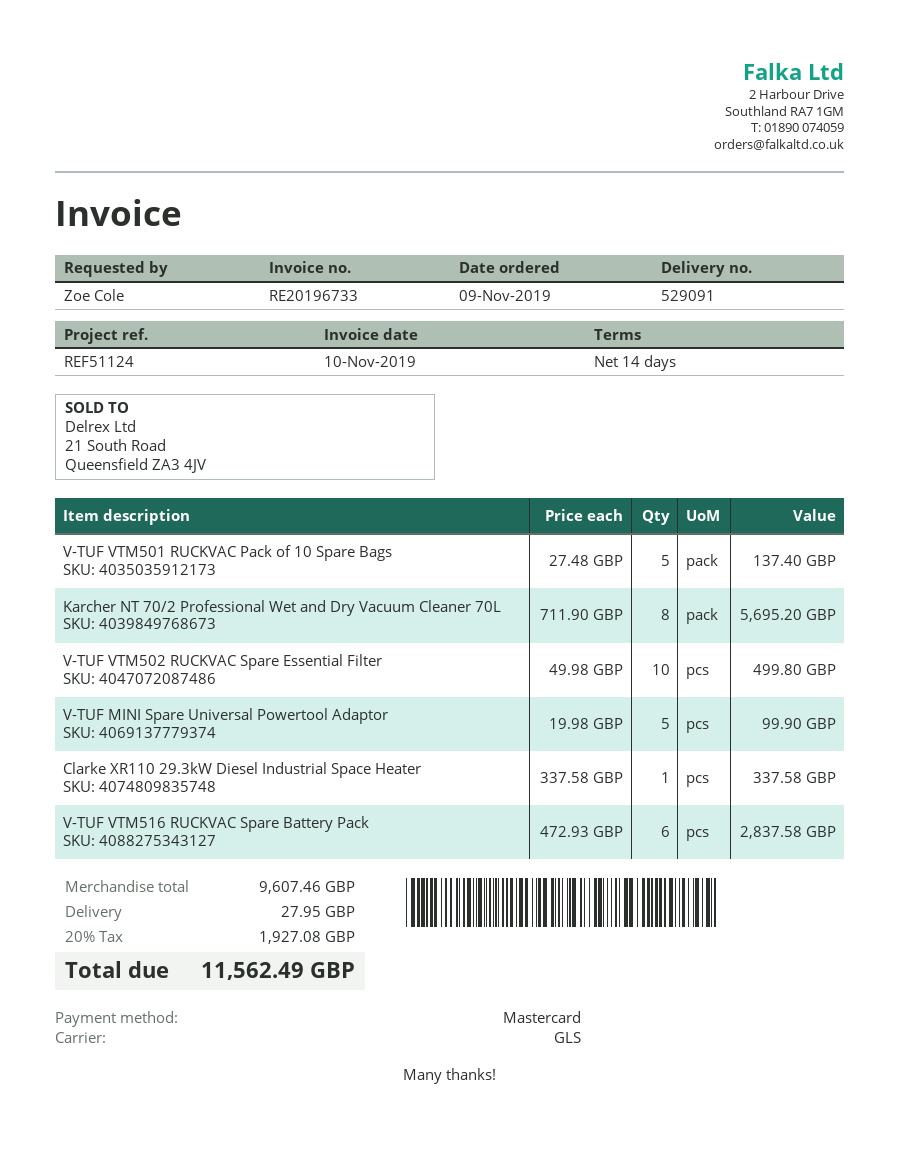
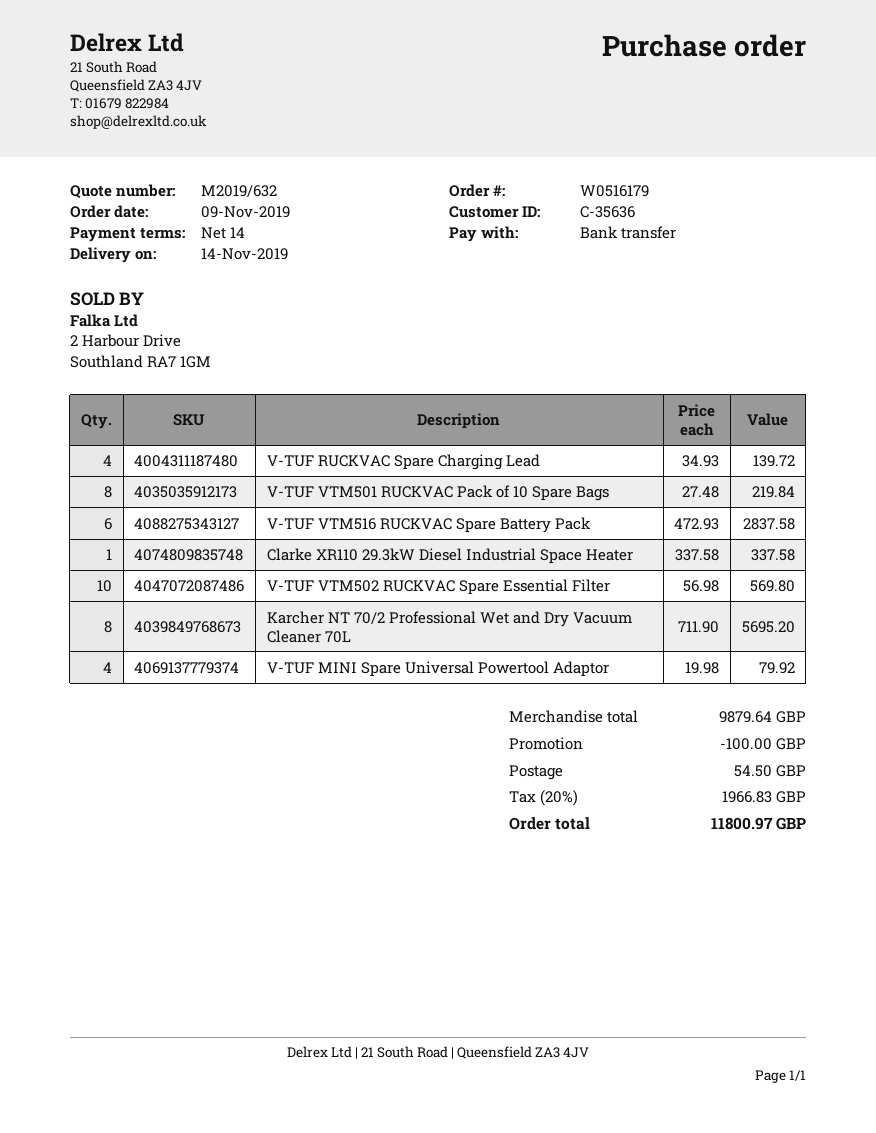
payment method: Mastercard -> bank transfer
V-TUF VTM501 RUCKVAC Pack of 10 Spare Bags: 5 x 27.48 = 137.40 -> 8 x 27.48 = 219.84
V-TUF VTM502 RUCKVAC Spare Essential Filter: 10 x 49.98 = 499.80 -> 10 x 56.98 = 569.80
V-TUF MINI Spare Universal Powertool Adaptor: 5 x 19.98 = 99.90 -> 4 x 19.98 = 79.92
V-TUF RUCKVAC Spare Charging Lead: none -> 4 x 34.93 = 139.72
subtotal: 9607.46 -> 9879.64
discount: none -> 100.00
shipping: 27.95 -> 54.50
tax: 20% = 1927.08 -> 20% = 1966.83
total: 11562.49 -> 11800.97

